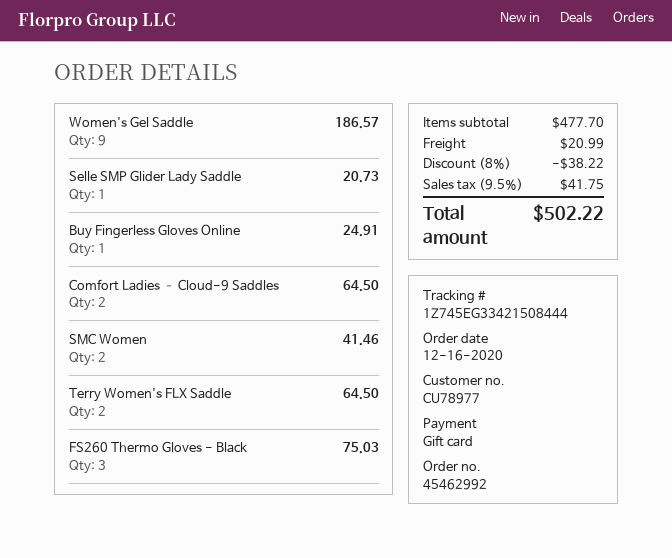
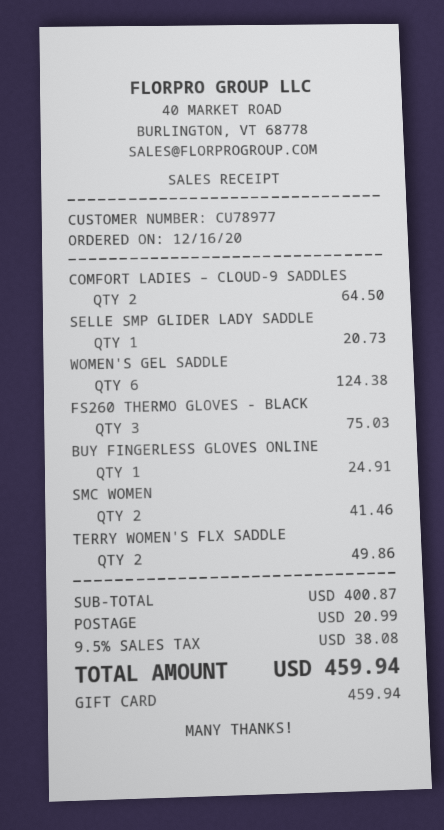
Women's Gel Saddle: 9 for 186.57 -> 6 for 124.38
Terry Women's FLX Saddle: 2 for 64.50 -> 2 for 49.86
subtotal: 477.70 -> 400.87
discount: 8% = 38.22 -> none
tax: 9.5% = 41.75 -> 9.5% = 38.08
total: 502.22 -> 459.94

